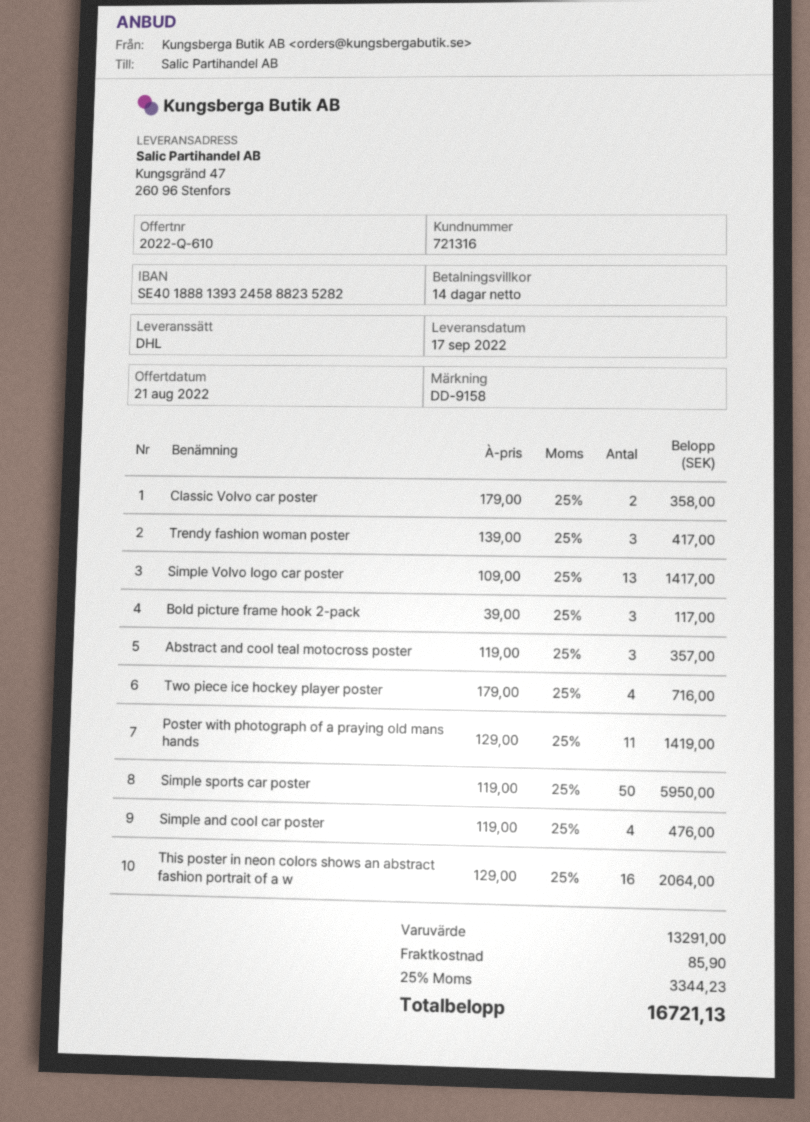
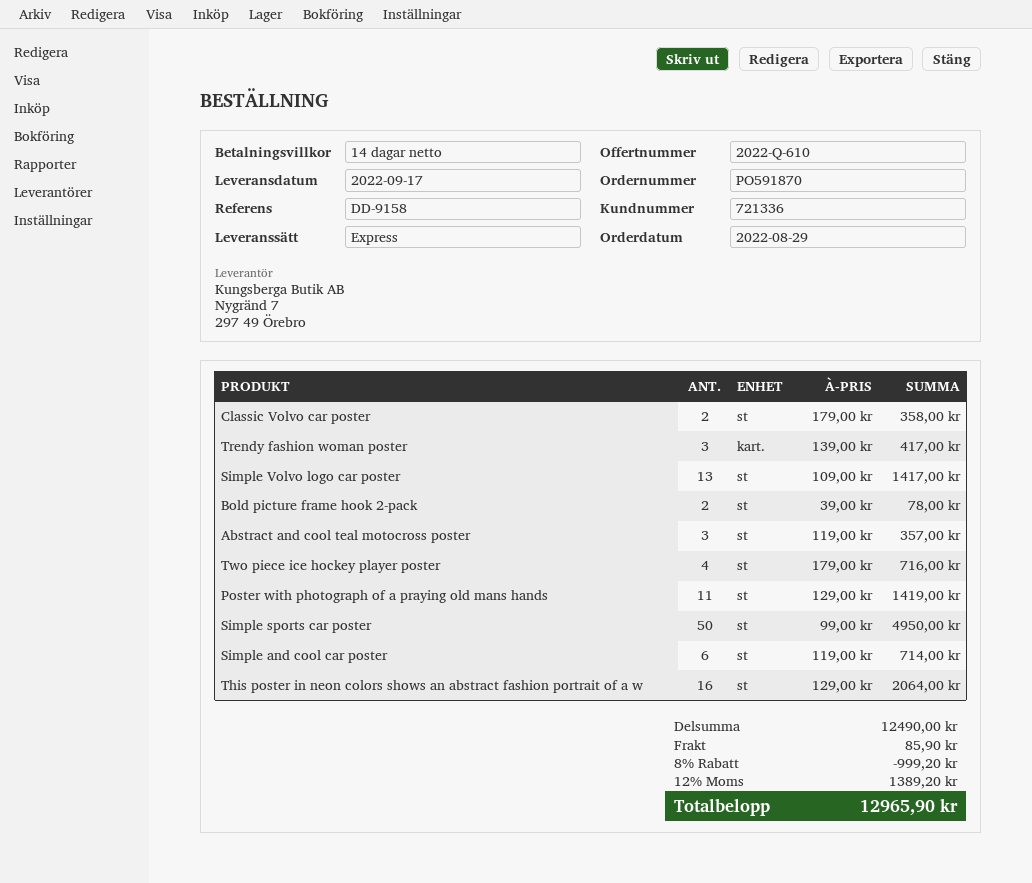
customer number: 721316 -> 721336
shipping method: DHL -> express
Bold picture frame hook 2-pack: 3 x 39.00 = 117.00 -> 2 x 39.00 = 78.00
Simple sports car poster: 50 x 119.00 = 5950.00 -> 50 x 99.00 = 4950.00
Simple and cool car poster: 4 x 119.00 = 476.00 -> 6 x 119.00 = 714.00
subtotal: 13291.00 -> 12490.00
discount: none -> 8% = 999.20
tax: 25% = 3344.23 -> 12% = 1389.20
total: 16721.13 -> 12965.90

